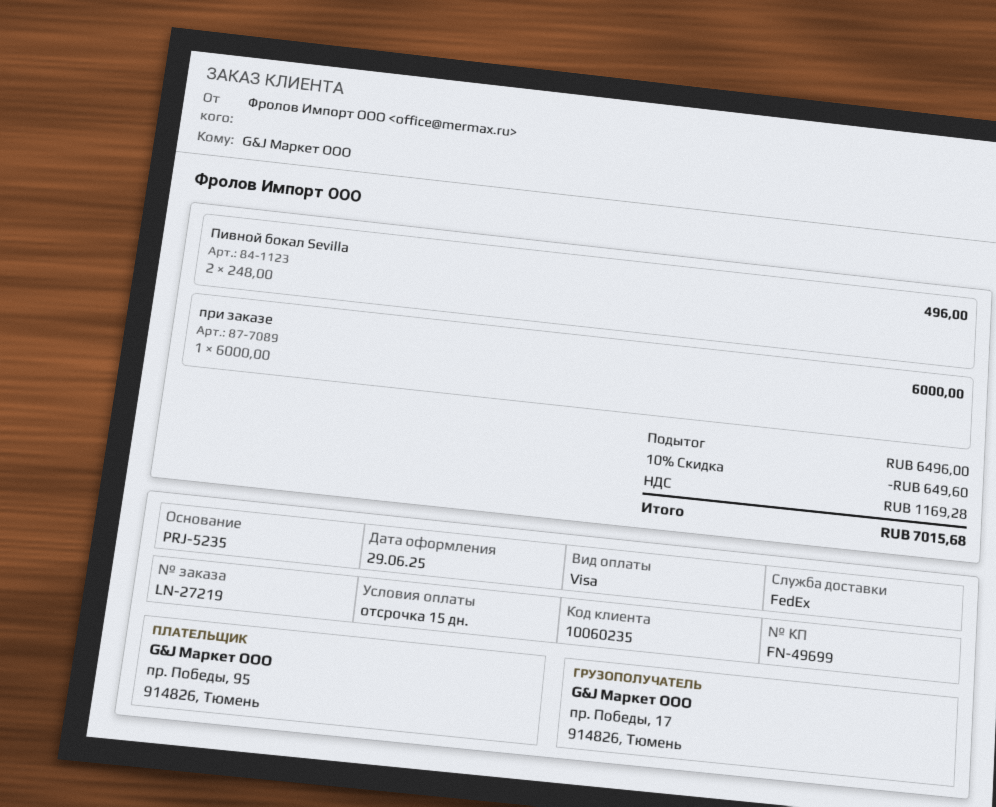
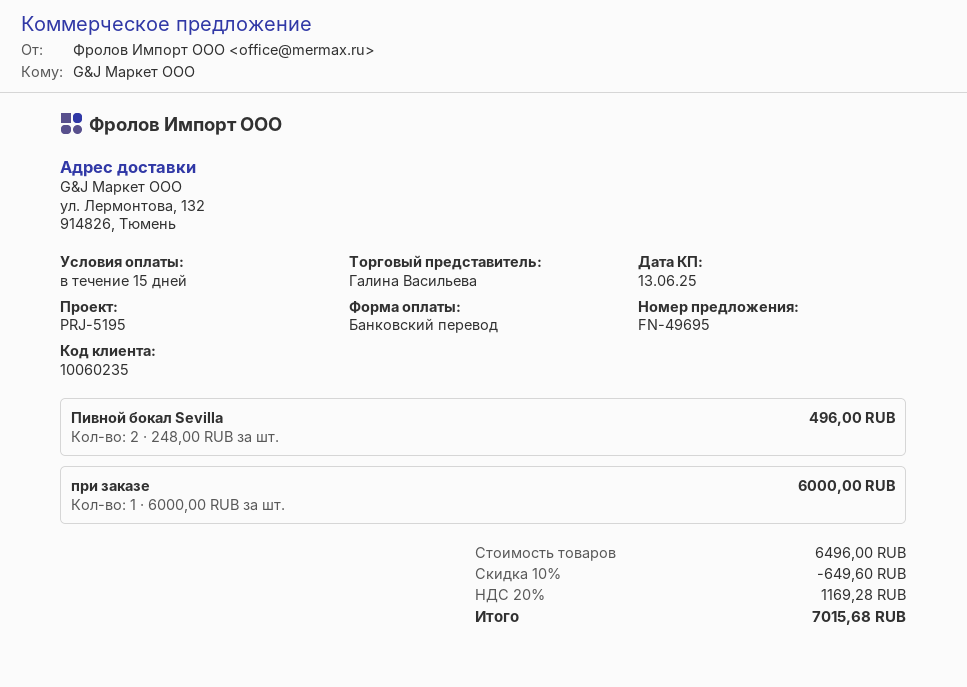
quote number: FN-49699 -> FN-49695
reference: PRJ-5235 -> PRJ-5195
payment method: Visa -> bank transfer
ship to: пр. Победы, 17, 914826, Тюмень -> ул. Лермонтова, 132, 914826, Тюмень

